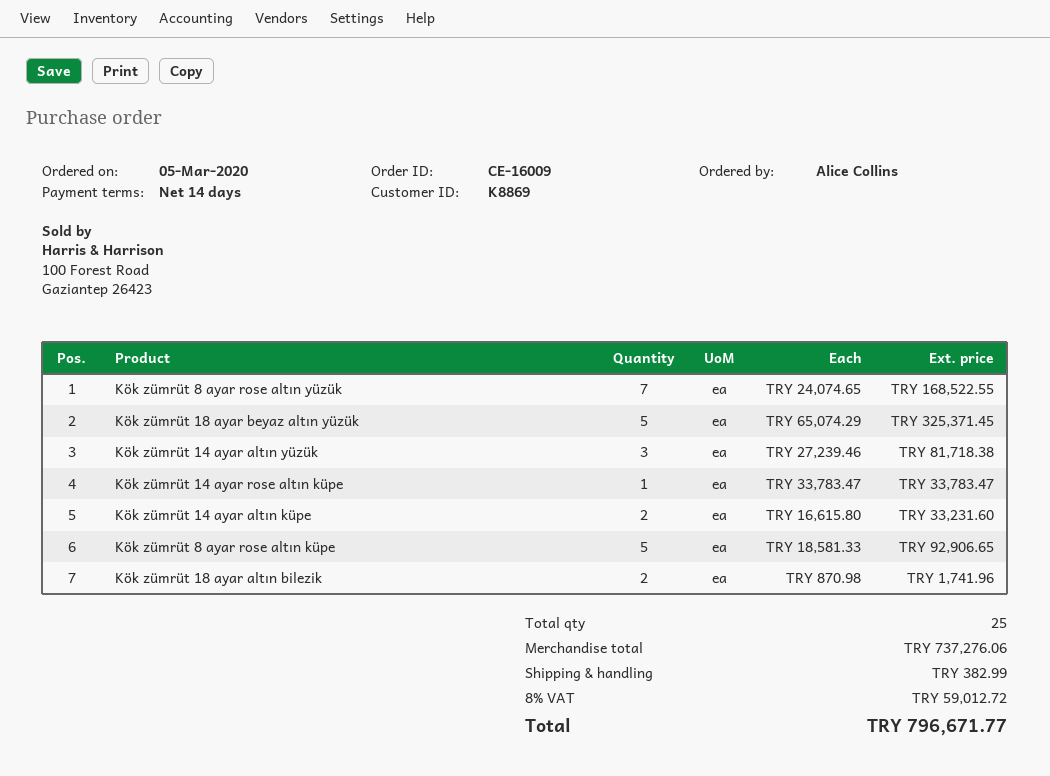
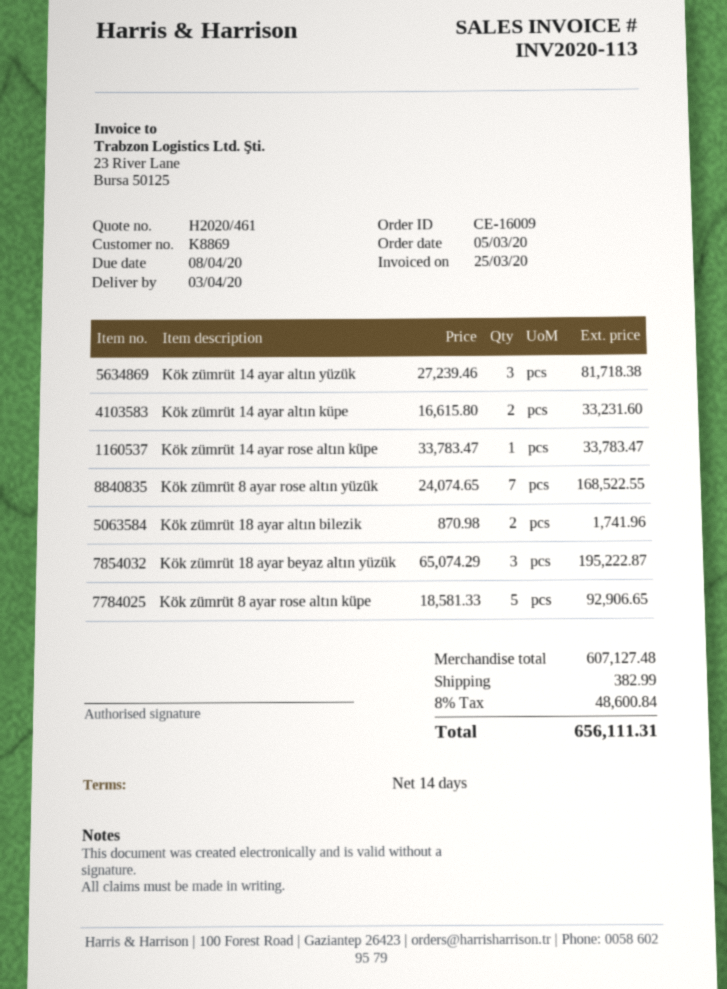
Kök zümrüt 18 ayar beyaz altın yüzük: 5 x 65074.29 = 325371.45 -> 3 x 65074.29 = 195222.87
subtotal: 737276.06 -> 607127.48
tax: 8% = 59012.72 -> 8% = 48600.84
total: 796671.77 -> 656111.31

